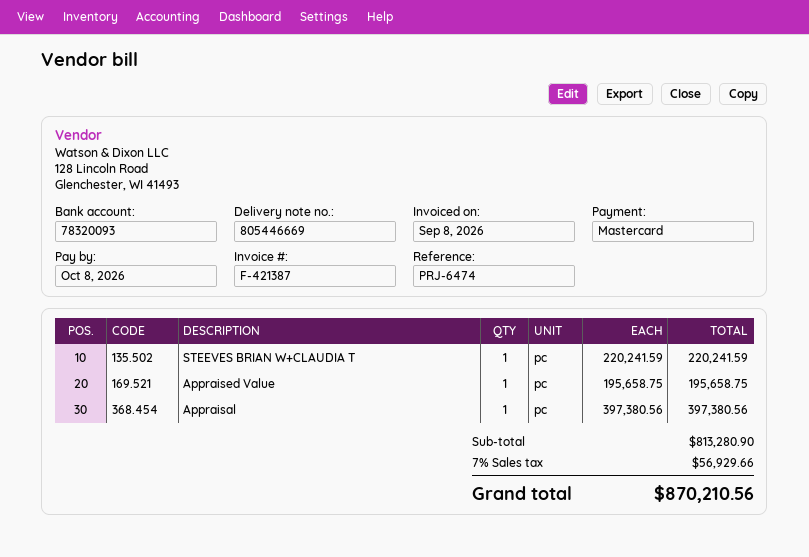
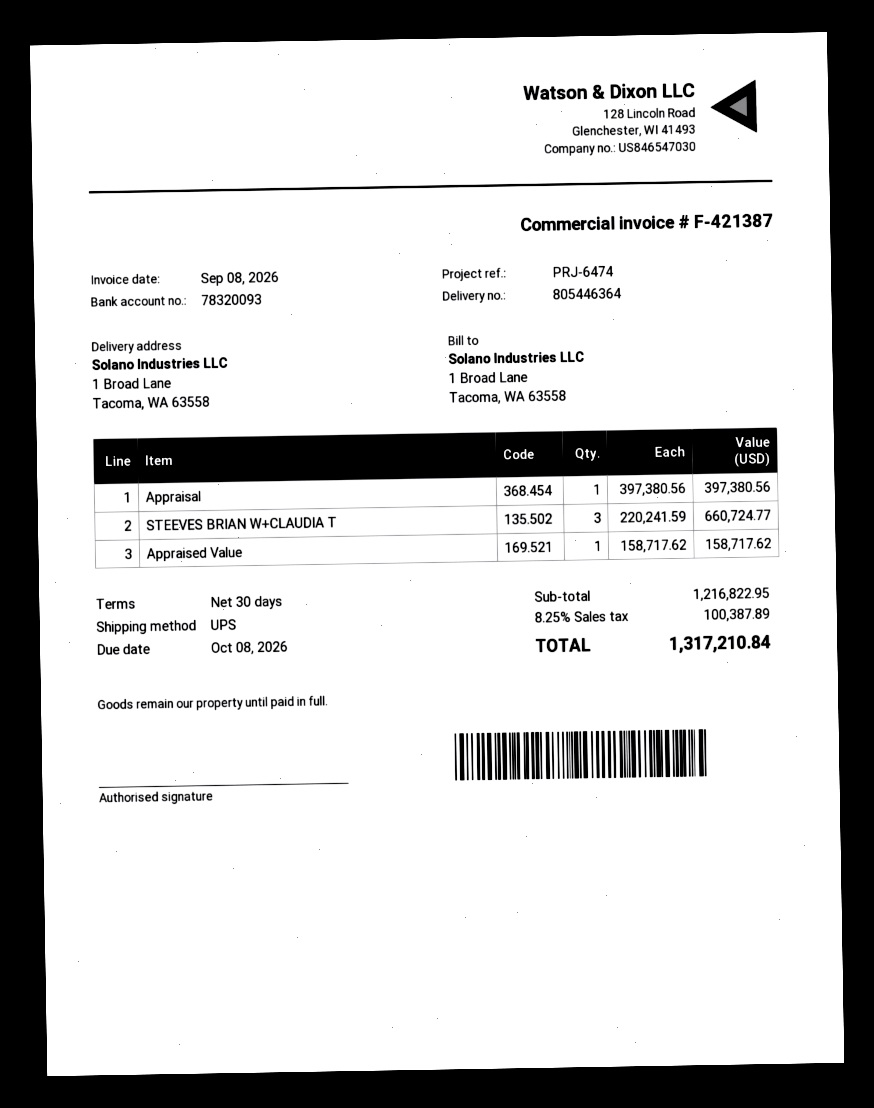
delivery note number: 805446669 -> 805446364
STEEVES BRIAN W+CLAUDIA T: 1 x 220241.59 = 220241.59 -> 3 x 220241.59 = 660724.77
Appraised Value: 1 x 195658.75 = 195658.75 -> 1 x 158717.62 = 158717.62
subtotal: 813280.90 -> 1216822.95
tax: 7% = 56929.66 -> 8.25% = 100387.89
total: 870210.56 -> 1317210.84

